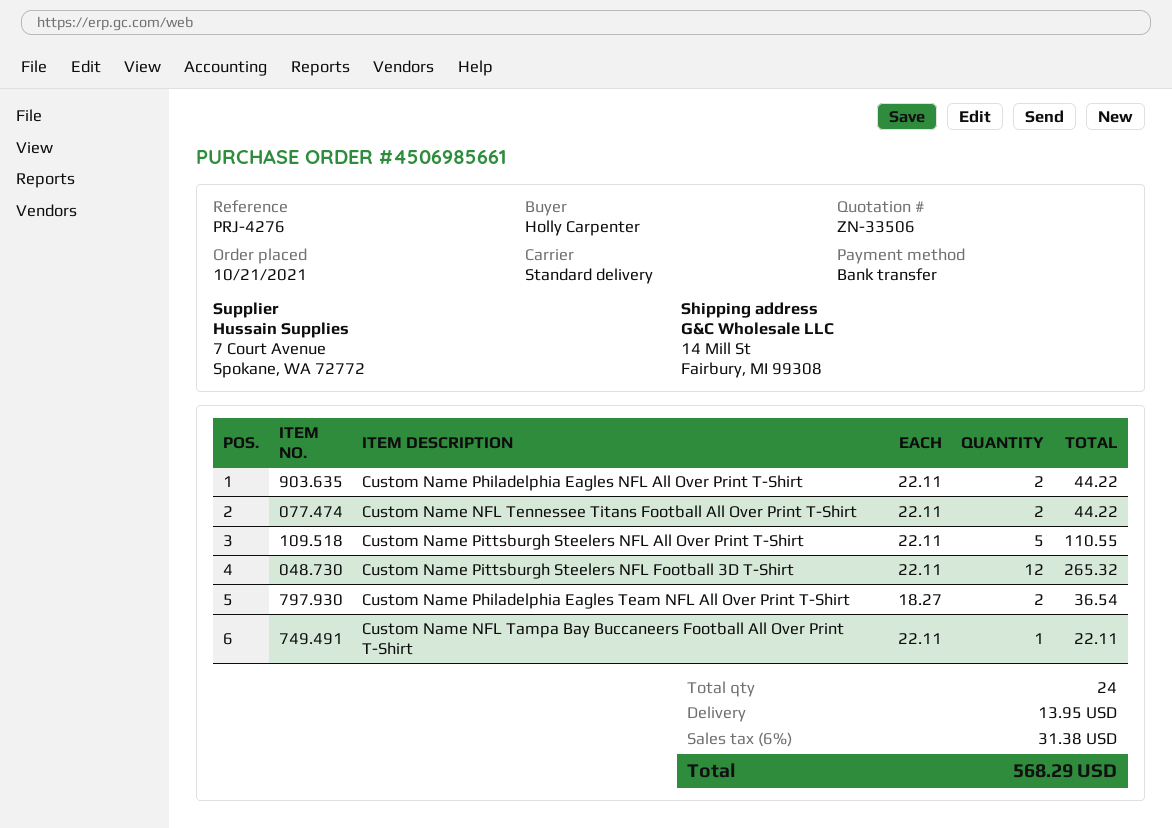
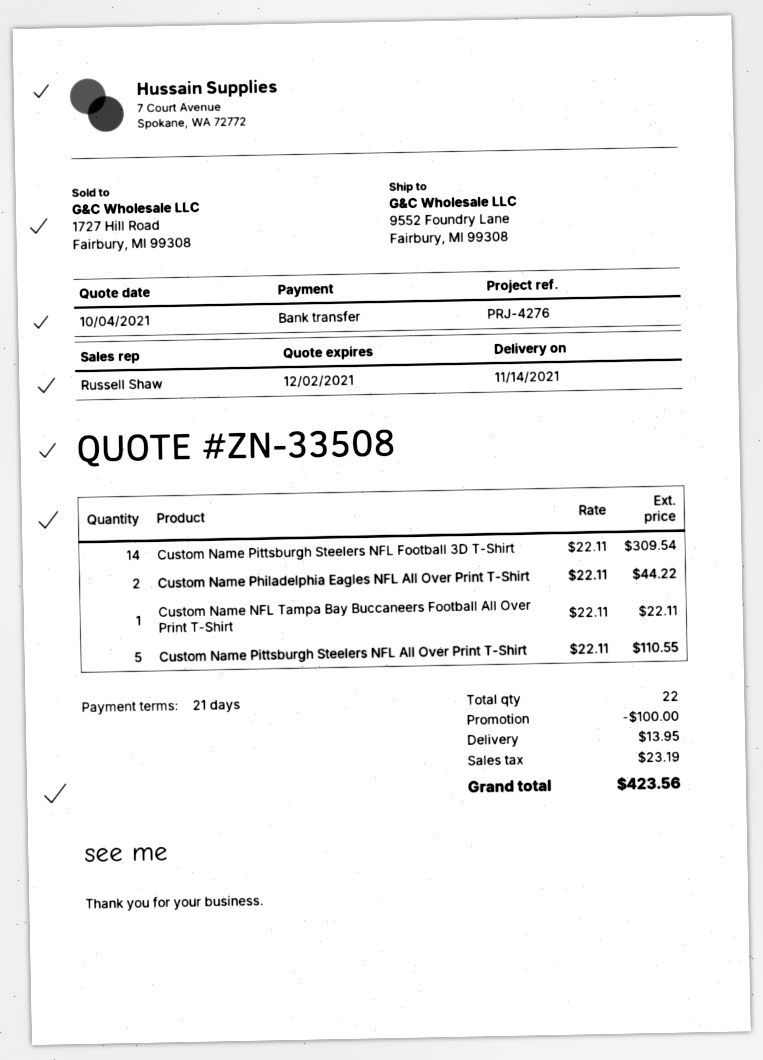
quote number: ZN-33506 -> ZN-33508
ship to: 14 Mill St, Fairbury, MI 99308 -> 9552 Foundry Lane, Fairbury, MI 99308
Custom Name NFL Tennessee Titans Football All Over Print T-Shirt: 2 x 22.11 = 44.22 -> none
Custom Name Pittsburgh Steelers NFL Football 3D T-Shirt: 12 x 22.11 = 265.32 -> 14 x 22.11 = 309.54
Custom Name Philadelphia Eagles Team NFL All Over Print T-Shirt: 2 x 18.27 = 36.54 -> none
total quantity: 24 -> 22
discount: none -> 100.00
tax: 31.38 -> 23.19
total: 568.29 -> 423.56

